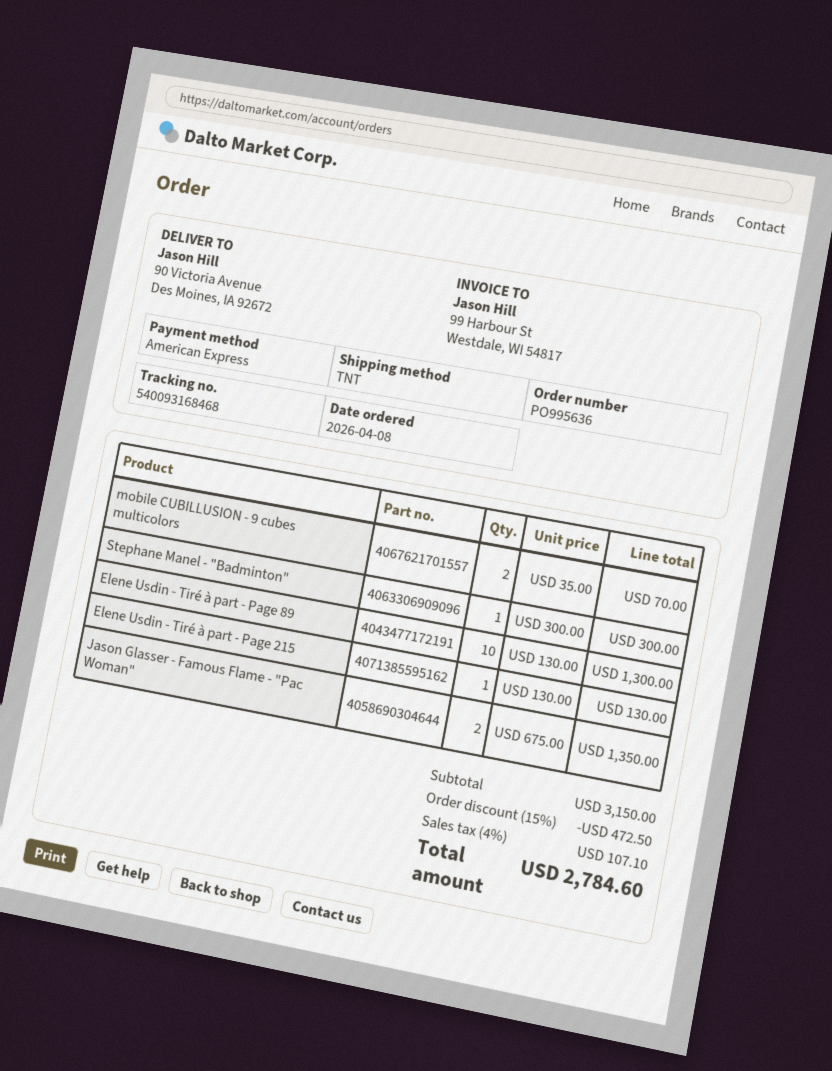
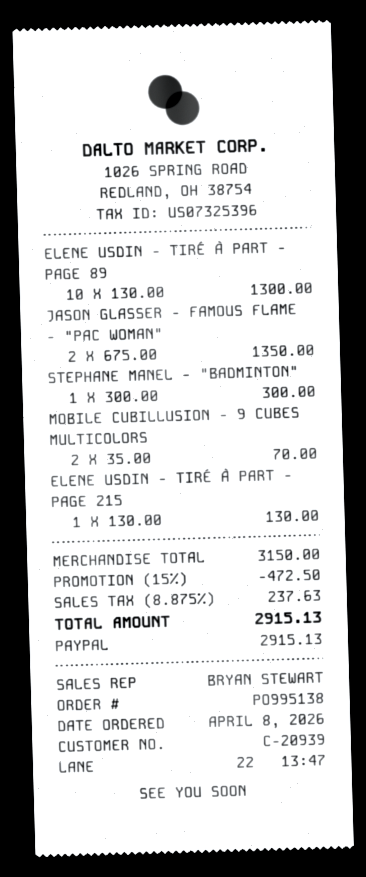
order number: PO995636 -> PO995138
payment method: American Express -> PayPal
tax: 4% = 107.10 -> 8.875% = 237.63
total: 2784.60 -> 2915.13

